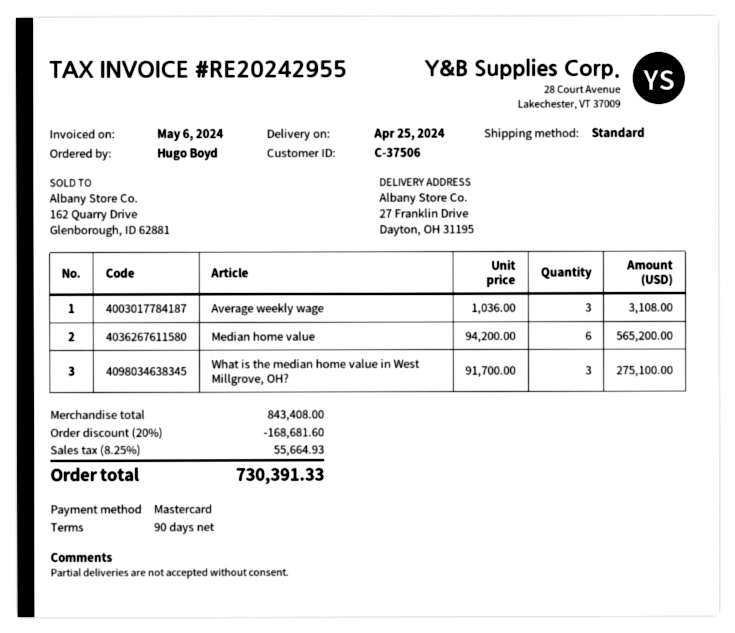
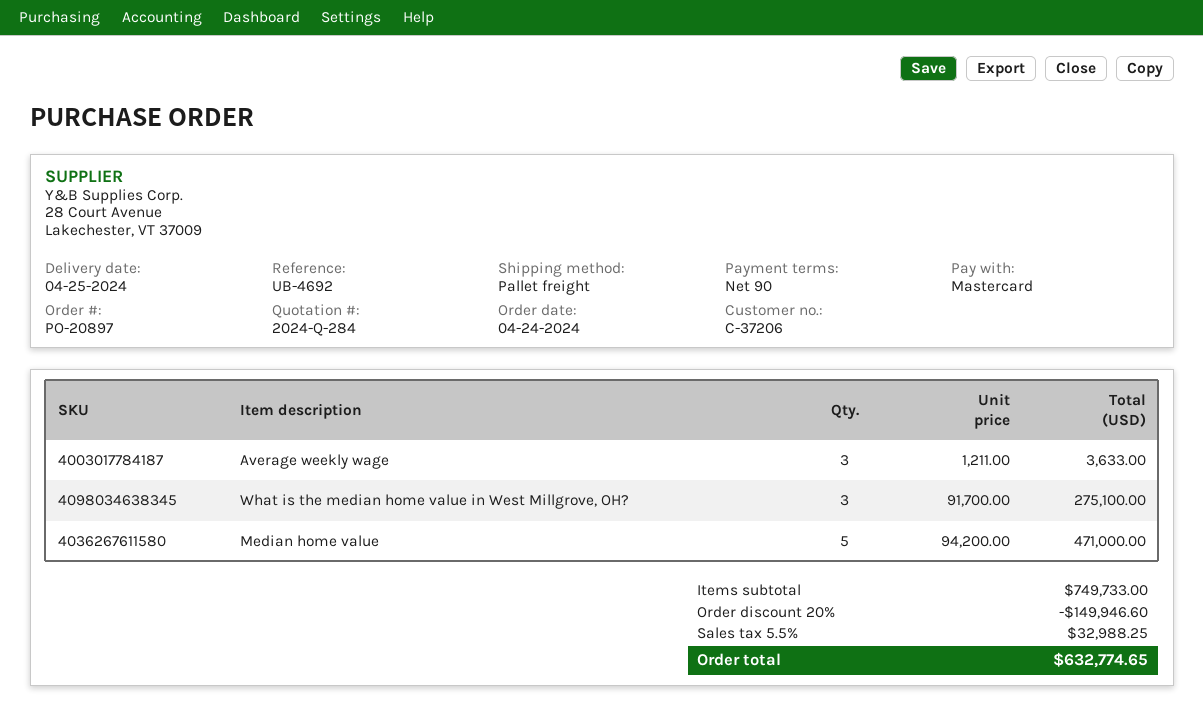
customer number: C-37506 -> C-37206
shipping method: standard -> pallet freight
Average weekly wage: 3 x 1036.00 = 3108.00 -> 3 x 1211.00 = 3633.00
Median home value: 6 x 94200.00 = 565200.00 -> 5 x 94200.00 = 471000.00
subtotal: 843408.00 -> 749733.00
discount: 20% = 168681.60 -> 20% = 149946.60
tax: 8.25% = 55664.93 -> 5.5% = 32988.25
total: 730391.33 -> 632774.65

